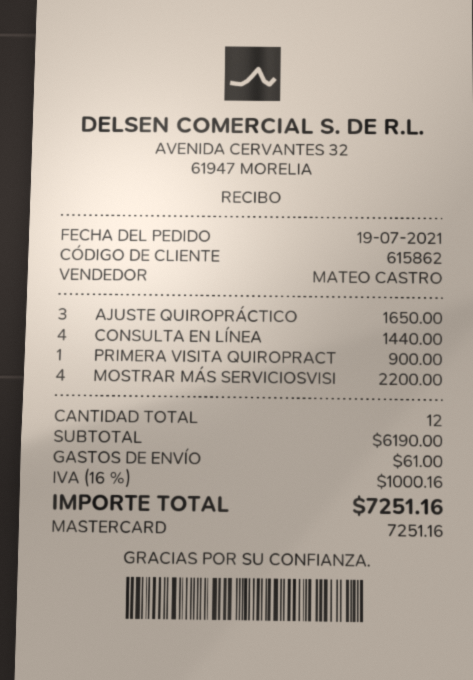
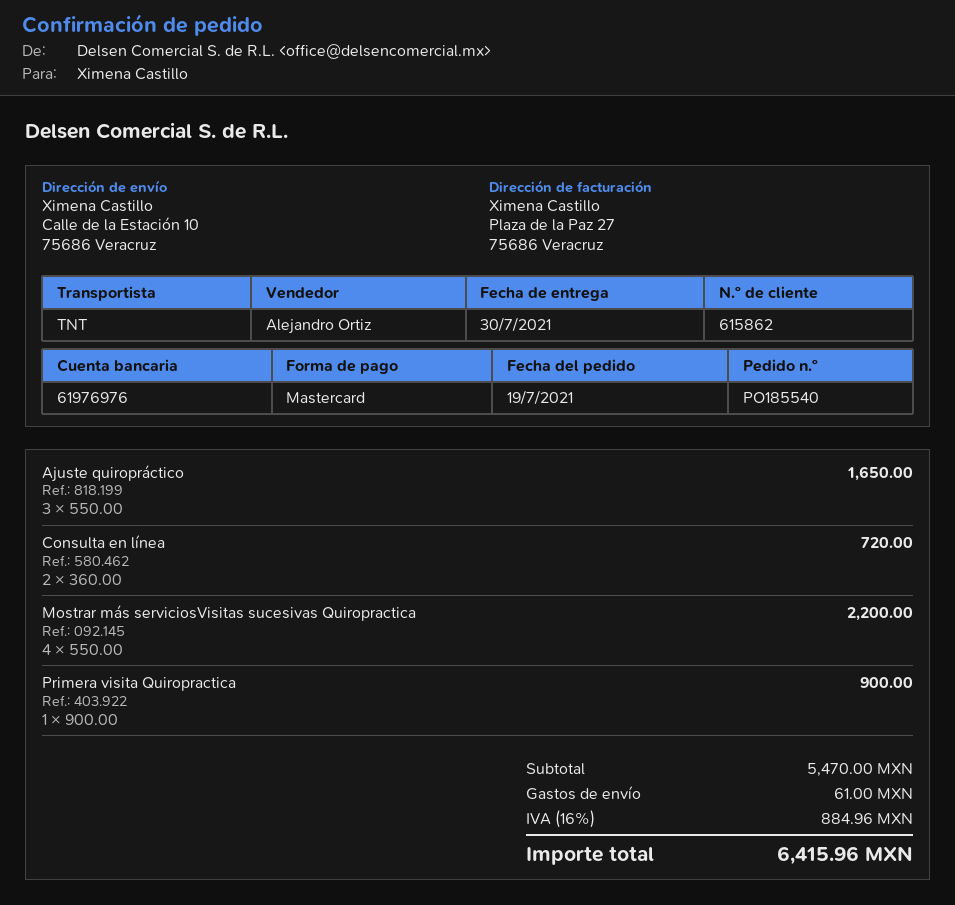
sales rep: MATEO CASTRO -> Alejandro Ortiz
CONSULTA EN LÍNEA: 4 for 1440.00 -> 2 for 720.00
subtotal: 6190.00 -> 5470.00
tax: 16% = 1000.16 -> 16% = 884.96
total: 7251.16 -> 6415.96

